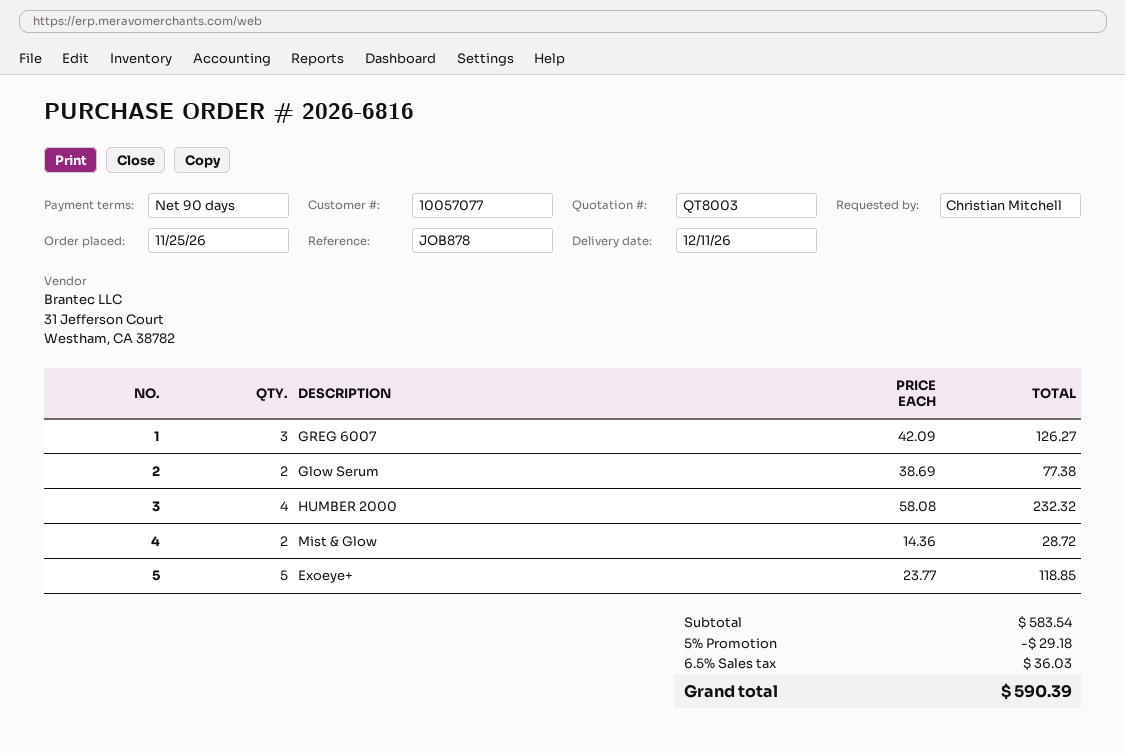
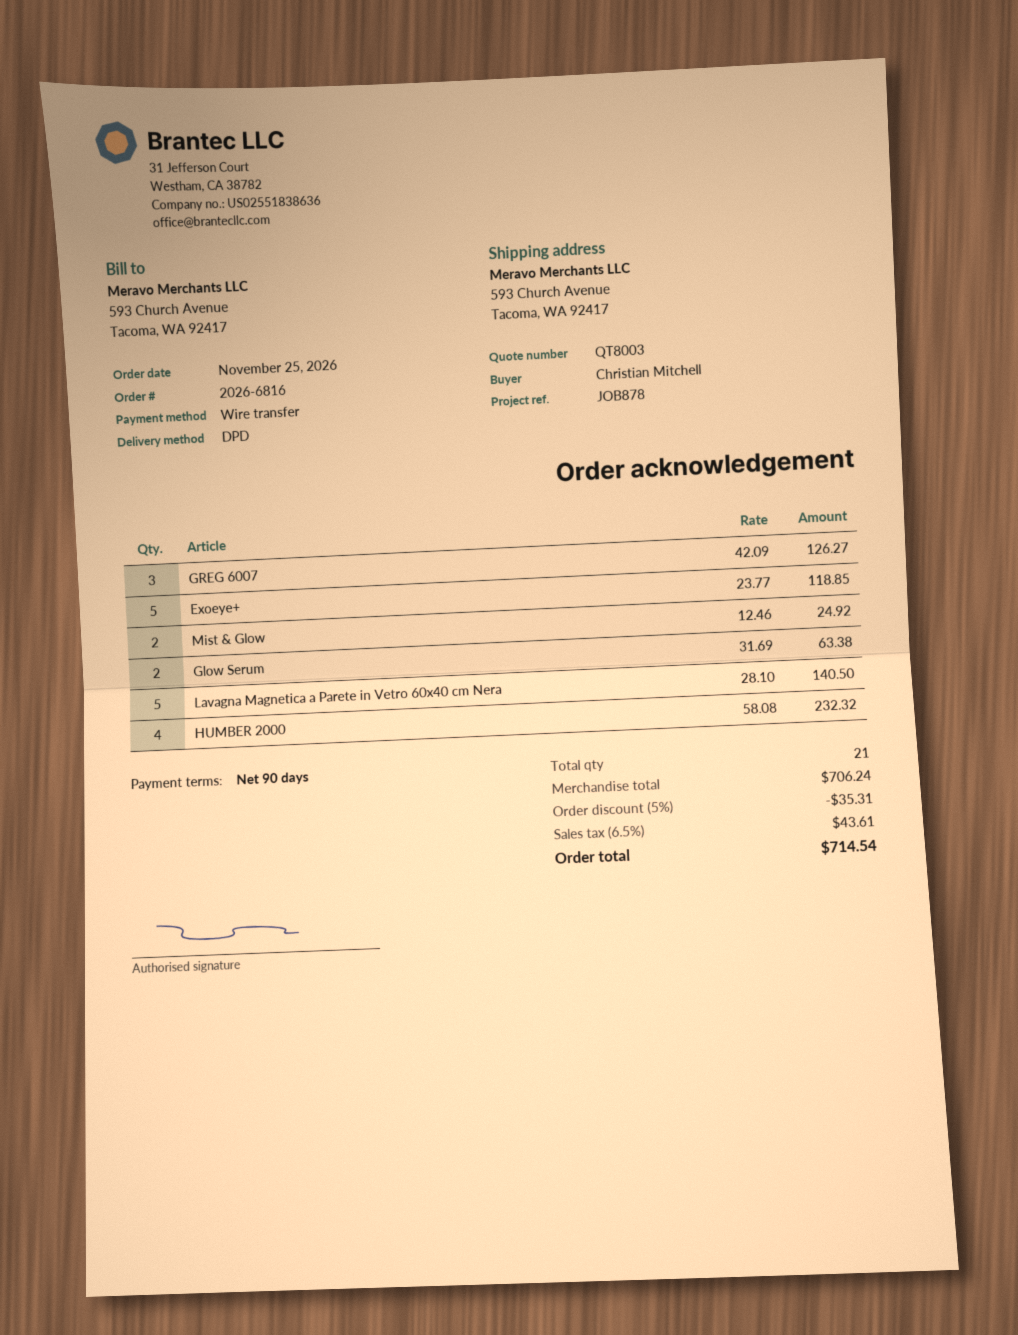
Glow Serum: 2 x 38.69 = 77.38 -> 2 x 31.69 = 63.38
Mist & Glow: 2 x 14.36 = 28.72 -> 2 x 12.46 = 24.92
Lavagna Magnetica a Parete in Vetro 60x40 cm Nera: none -> 5 x 28.10 = 140.50
subtotal: 583.54 -> 706.24
discount: 5% = 29.18 -> 5% = 35.31
tax: 6.5% = 36.03 -> 6.5% = 43.61
total: 590.39 -> 714.54

